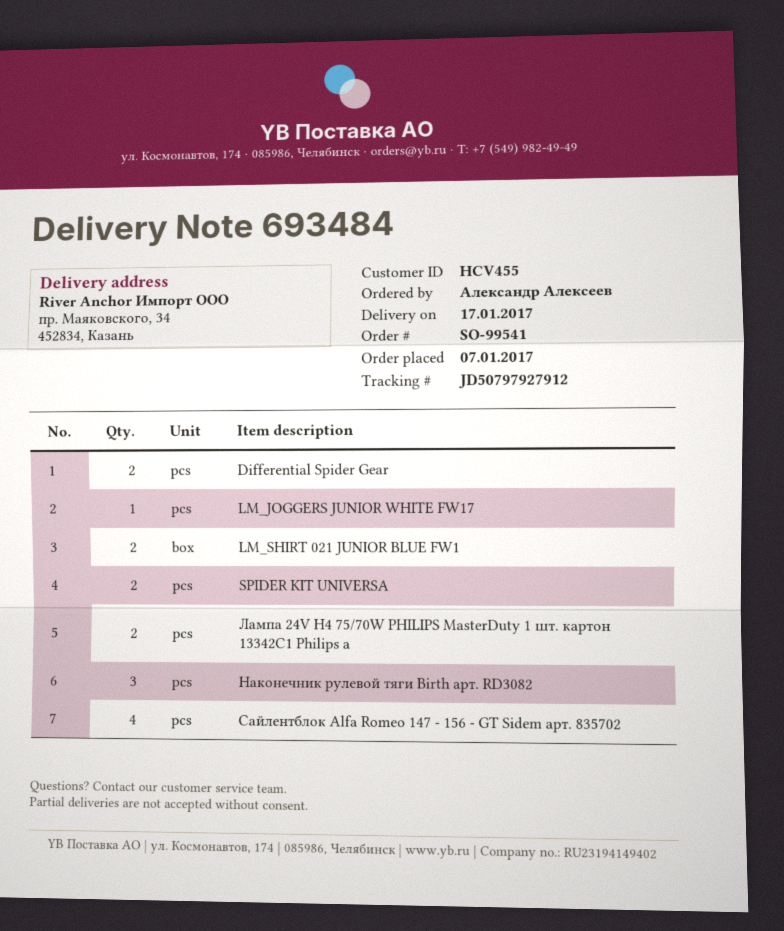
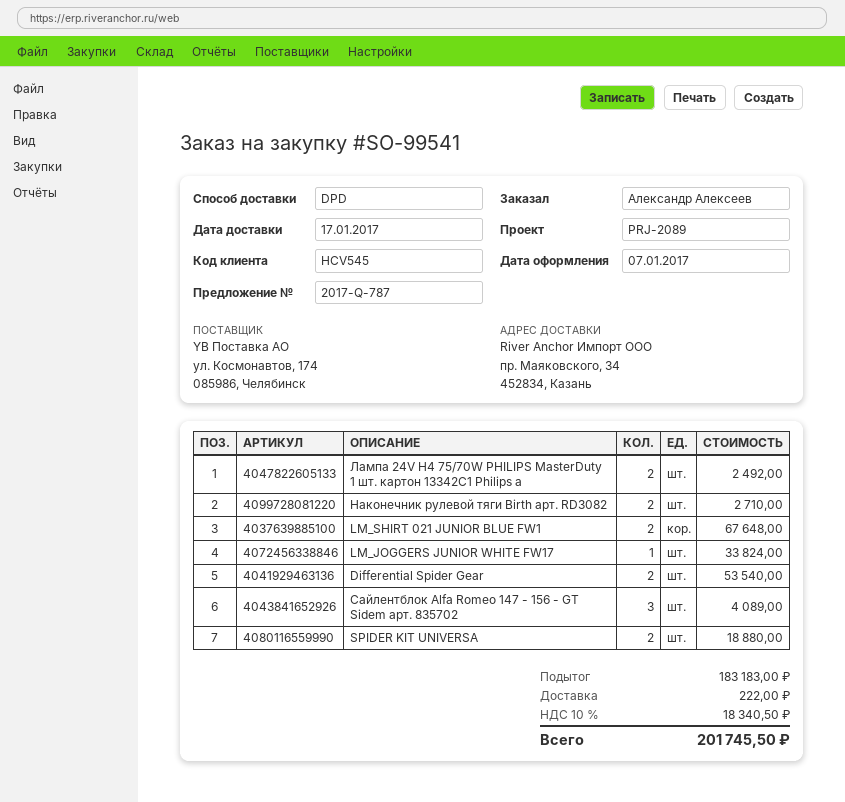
customer number: HCV455 -> HCV545
Наконечник рулевой тяги Birth арт. RD3082: 3 -> 2
Сайлентблок Alfa Romeo 147 - 156 - GT Sidem арт. 835702: 4 -> 3

